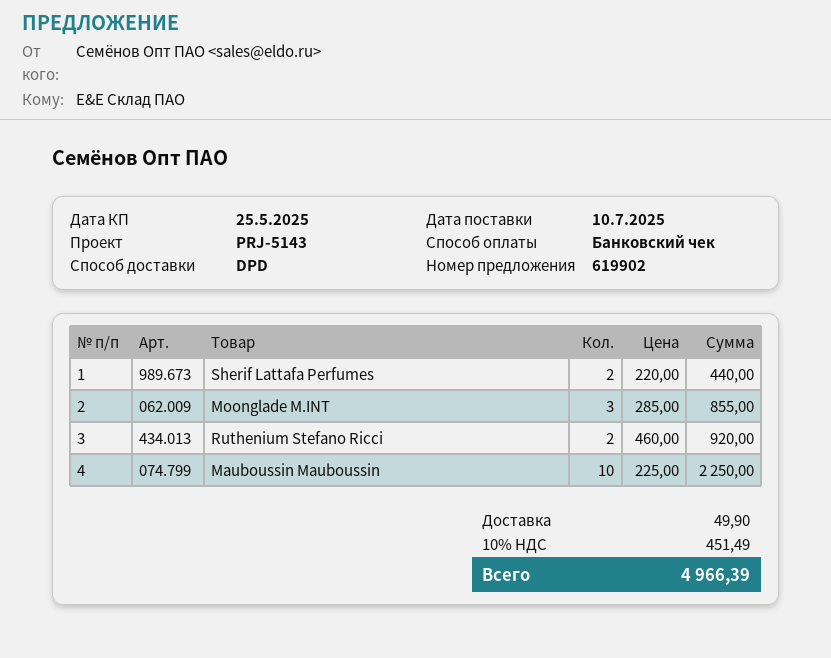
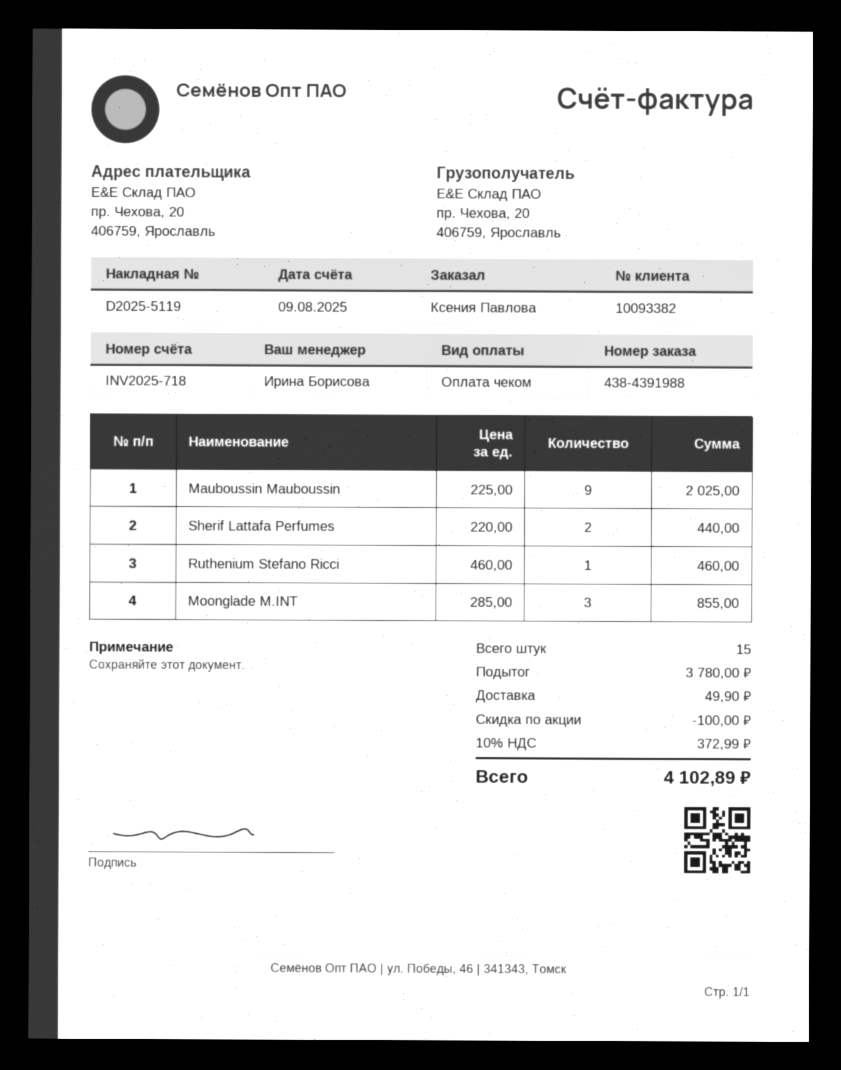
Ruthenium Stefano Ricci: 2 x 460.00 = 920.00 -> 1 x 460.00 = 460.00
Mauboussin Mauboussin: 10 x 225.00 = 2250.00 -> 9 x 225.00 = 2025.00
discount: none -> 100.00
tax: 10% = 451.49 -> 10% = 372.99
total: 4966.39 -> 4102.89

